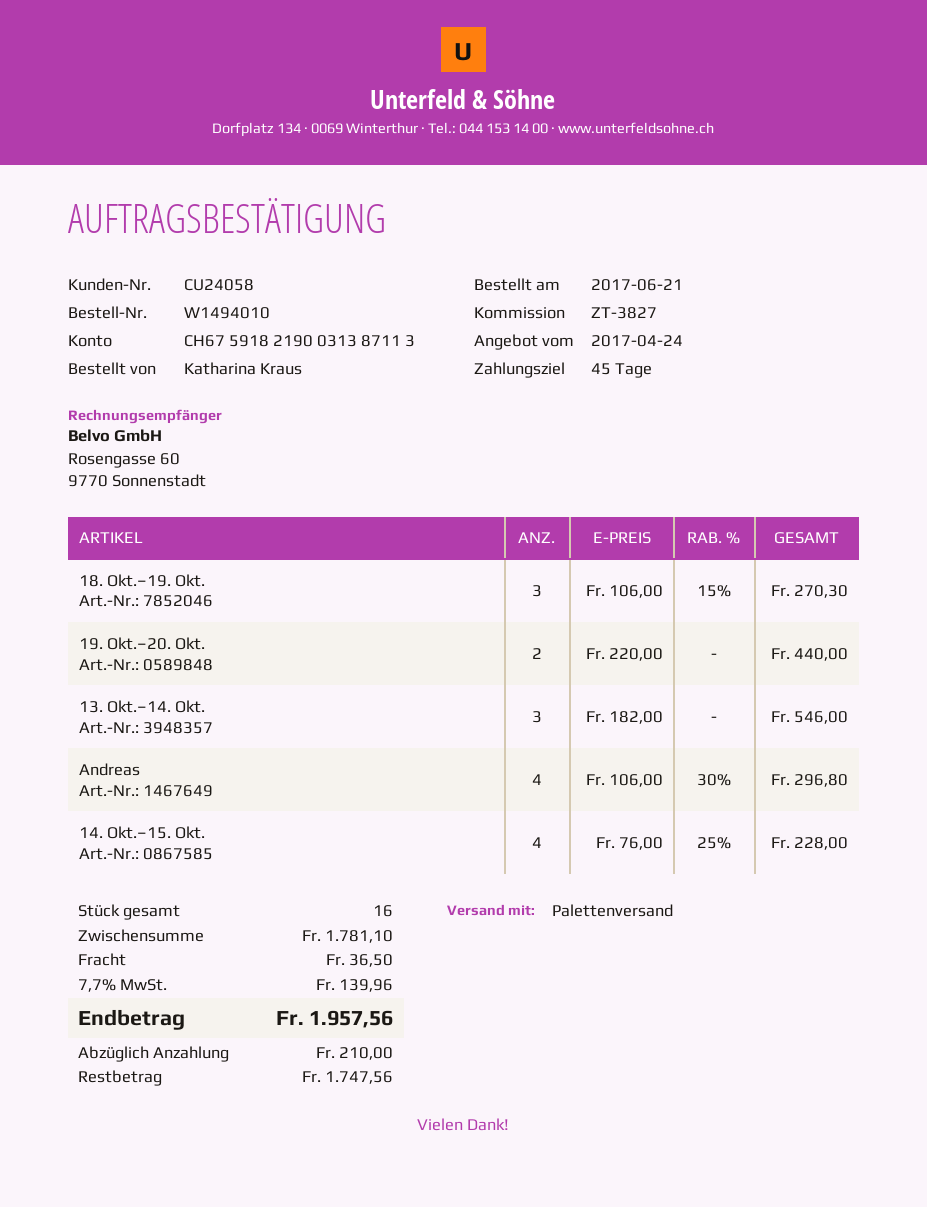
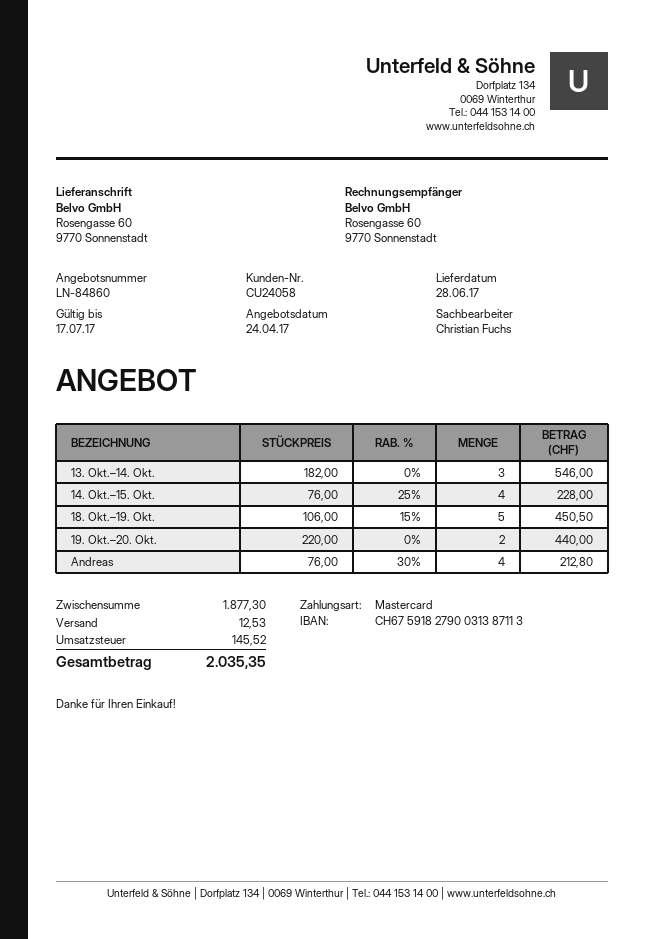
bank account: CH6759182190031387113 -> CH6759182790031387113
18. Okt.–19. Okt.: 3 x 106.00 - 15% = 270.30 -> 5 x 106.00 - 15% = 450.50
Andreas: 4 x 106.00 - 30% = 296.80 -> 4 x 76.00 - 30% = 212.80
subtotal: 1781.10 -> 1877.30
shipping: 36.50 -> 12.53
tax: 139.96 -> 145.52
total: 1957.56 -> 2035.35

